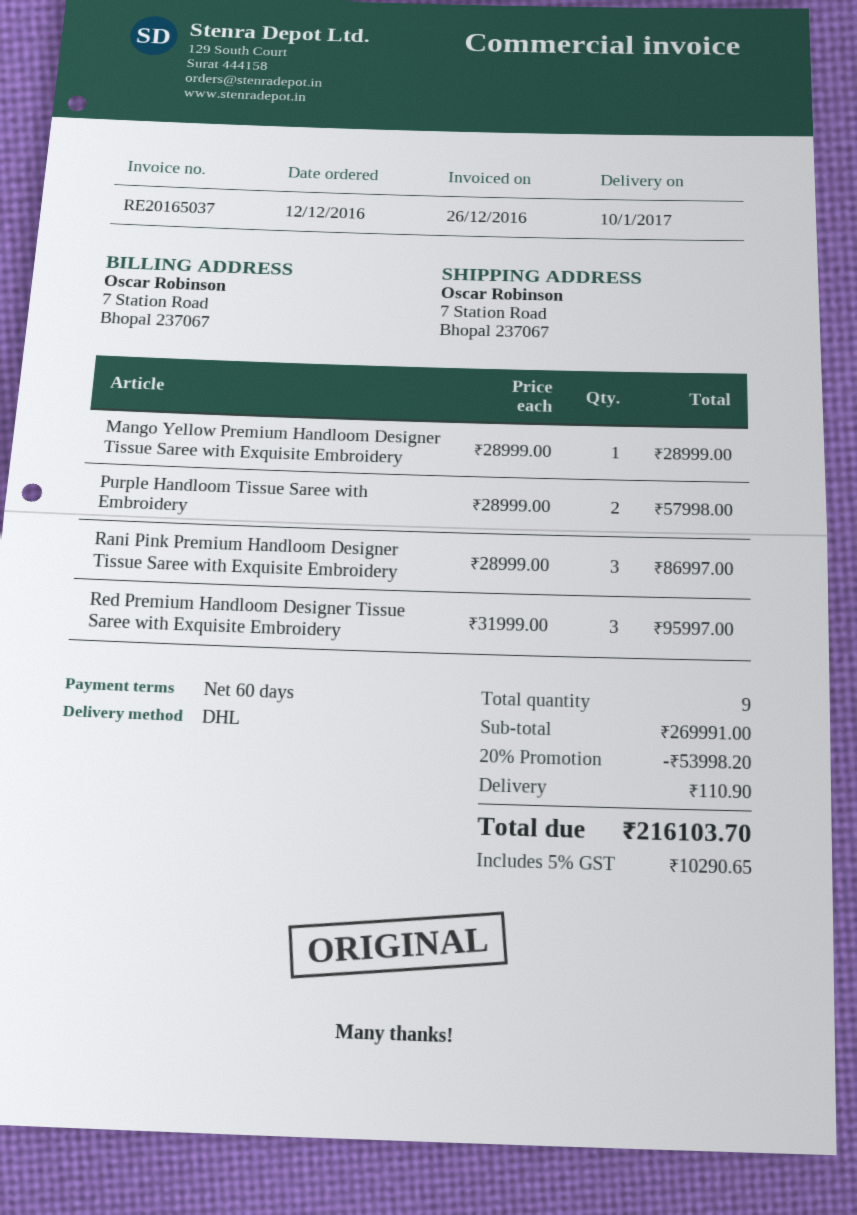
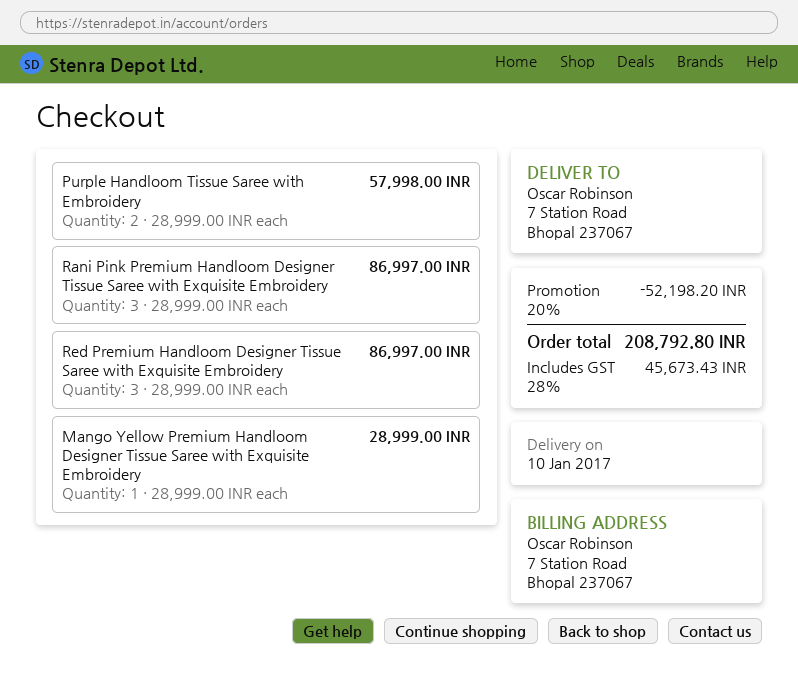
Red Premium Handloom Designer Tissue Saree with Exquisite Embroidery: 3 x 31999.00 = 95997.00 -> 3 x 28999.00 = 86997.00
discount: 20% = 53998.20 -> 20% = 52198.20
shipping: 110.90 -> none
tax: 5% = 10290.65 -> 28% = 45673.43
total: 216103.70 -> 208792.80

